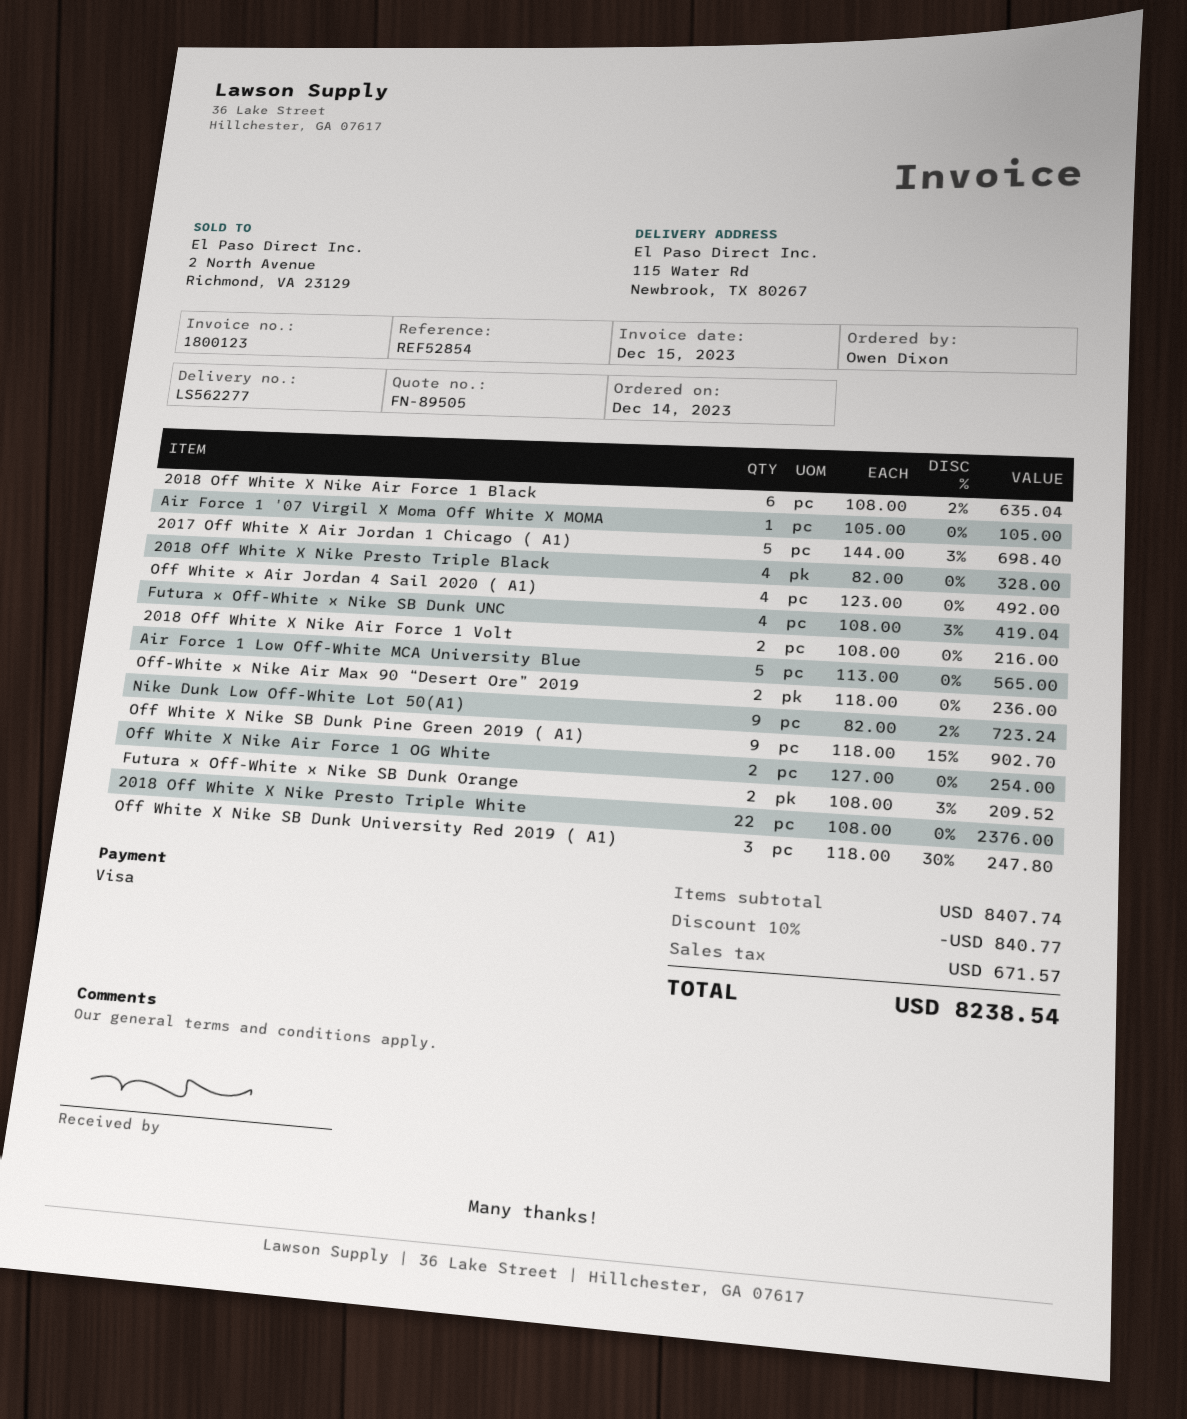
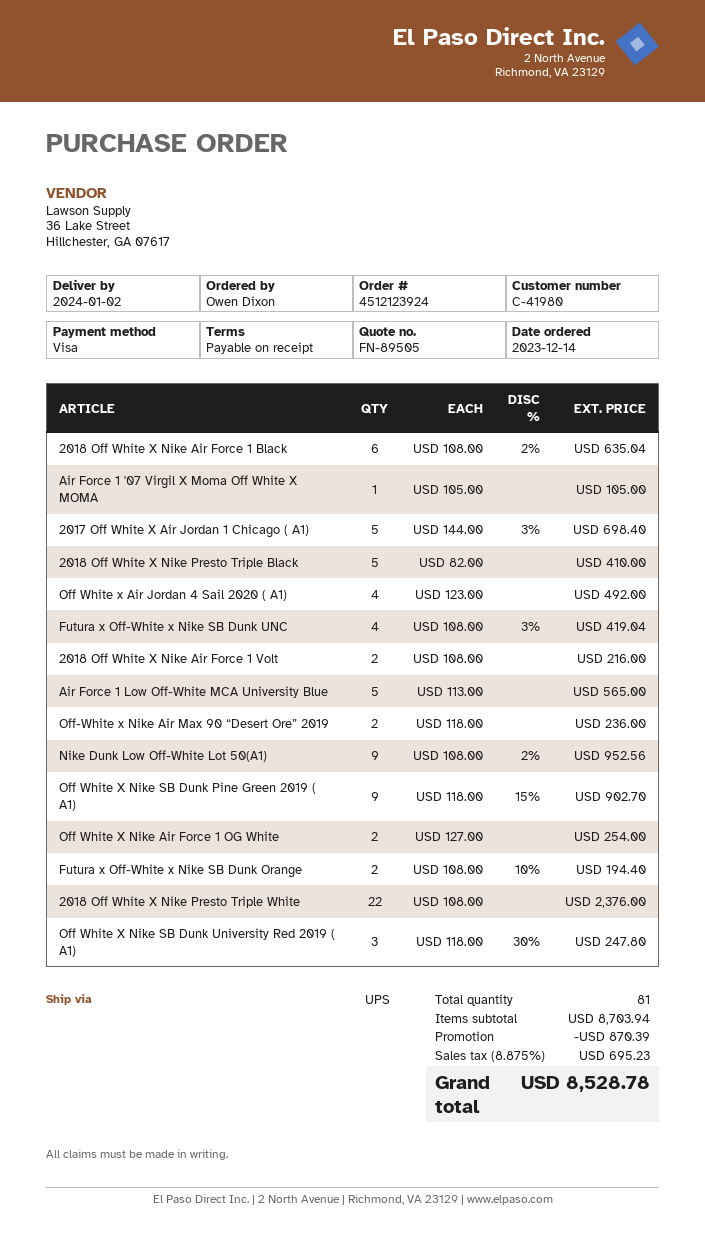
2018 Off White X Nike Presto Triple Black: 4 x 82.00 = 328.00 -> 5 x 82.00 = 410.00
Nike Dunk Low Off-White Lot 50(A1): 9 x 82.00 - 2% = 723.24 -> 9 x 108.00 - 2% = 952.56
Futura x Off-White x Nike SB Dunk Orange: 2 x 108.00 - 3% = 209.52 -> 2 x 108.00 - 10% = 194.40
subtotal: 8407.74 -> 8703.94
discount: 840.77 -> 870.39
tax: 671.57 -> 695.23
total: 8238.54 -> 8528.78

